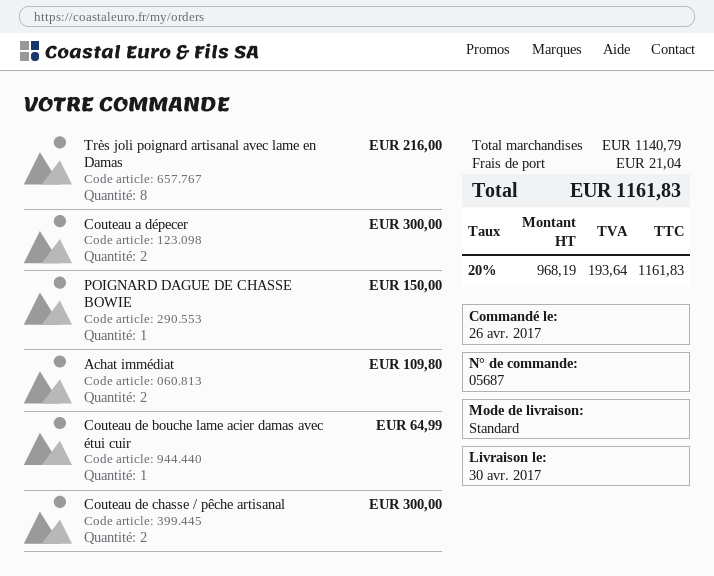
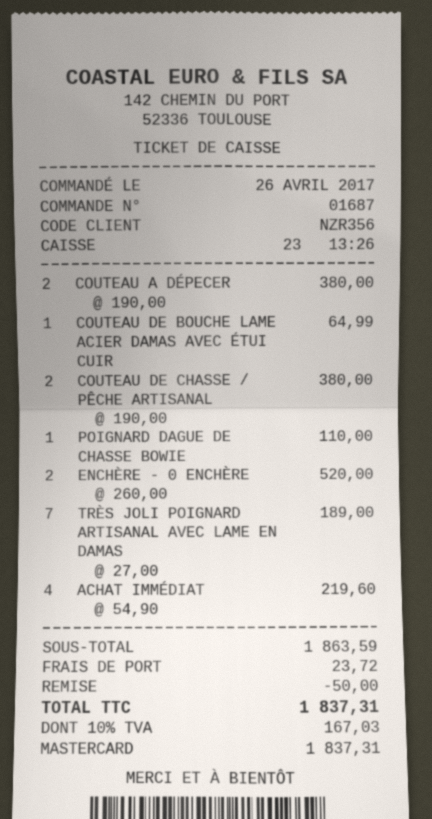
order number: 05687 -> 01687
Très joli poignard artisanal avec lame en Damas: 8 for 216.00 -> 7 for 189.00
Couteau a dépecer: 2 for 300.00 -> 2 for 380.00
POIGNARD DAGUE DE CHASSE BOWIE: 1 for 150.00 -> 1 for 110.00
Achat immédiat: 2 for 109.80 -> 4 for 219.60
Couteau de chasse / pêche artisanal: 2 for 300.00 -> 2 for 380.00
ENCHÈRE - 0 ENCHÈRE: none -> 2 for 520.00
subtotal: 1140.79 -> 1863.59
discount: none -> 50.00
shipping: 21.04 -> 23.72
tax: 20% = 193.64 -> 10% = 167.03
total: 1161.83 -> 1837.31

